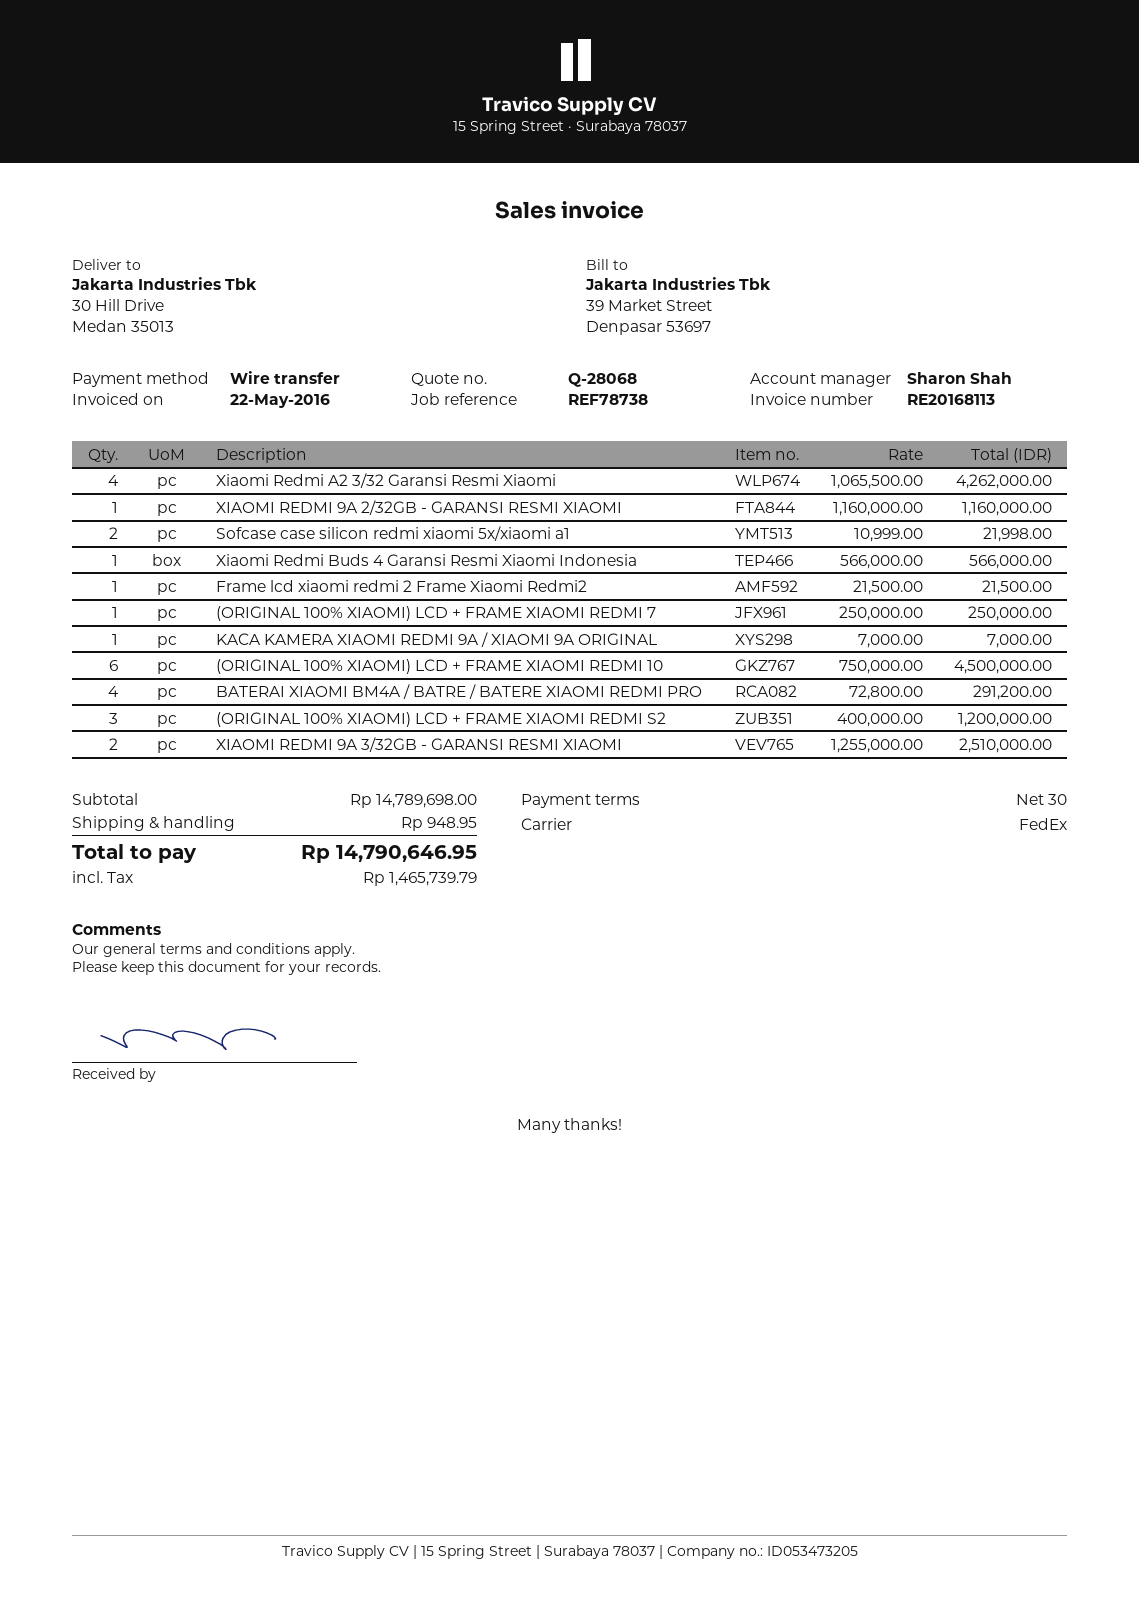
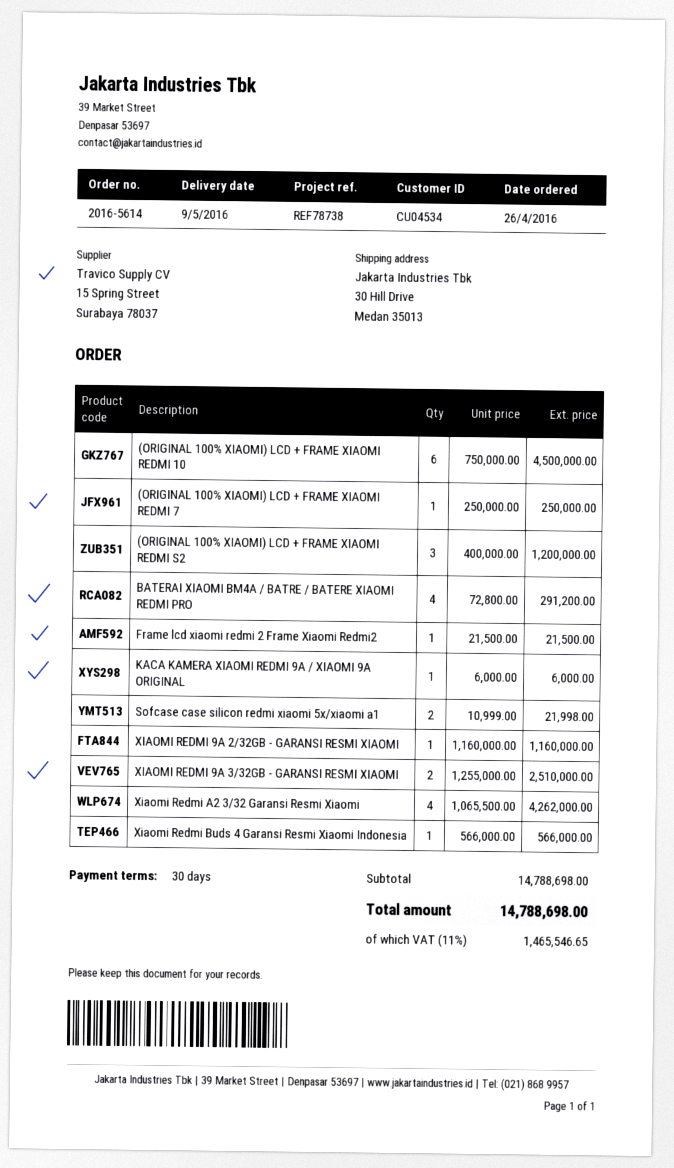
KACA KAMERA XIAOMI REDMI 9A / XIAOMI 9A ORIGINAL: 1 x 7000.00 = 7000.00 -> 1 x 6000.00 = 6000.00
subtotal: 14789698.00 -> 14788698.00
shipping: 948.95 -> none
tax: 1465739.79 -> 1465546.65
total: 14790646.95 -> 14788698.00

